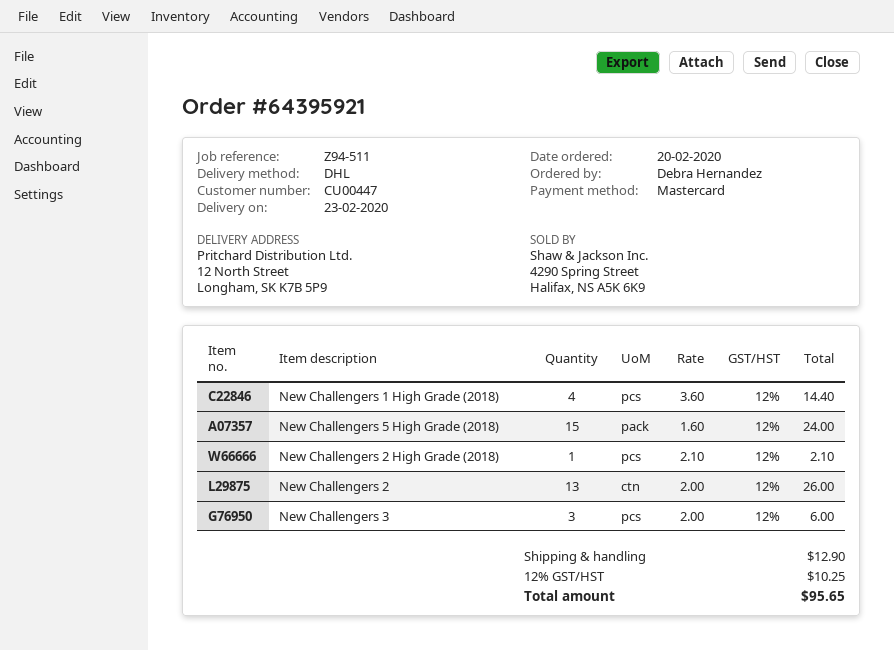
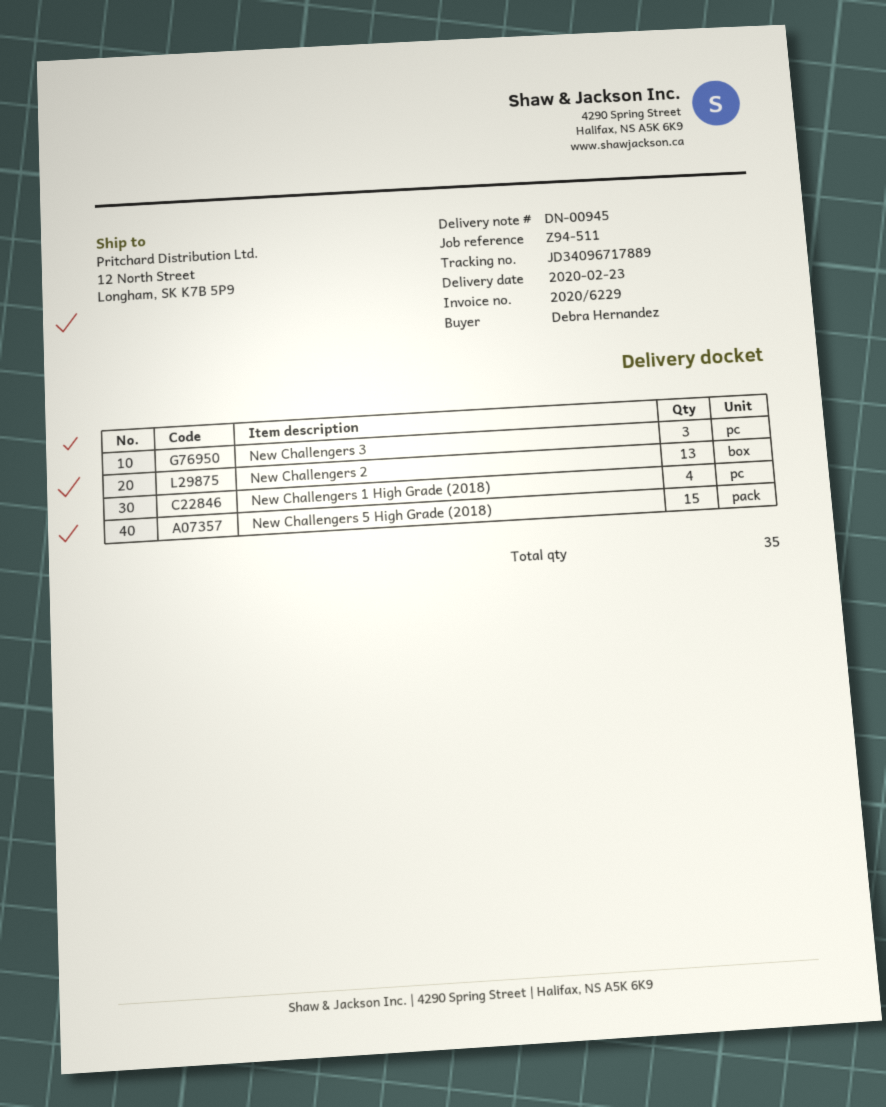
New Challengers 2 High Grade (2018): 1 -> none

